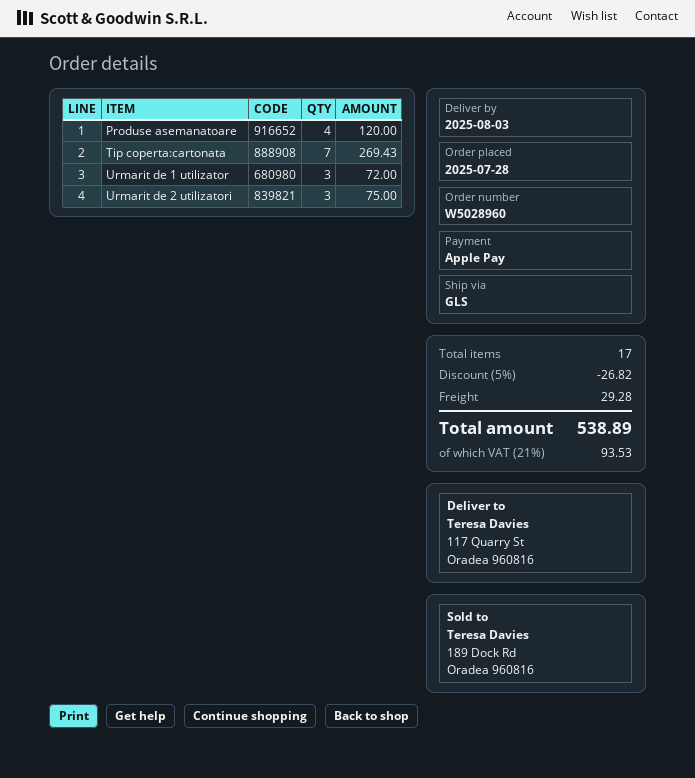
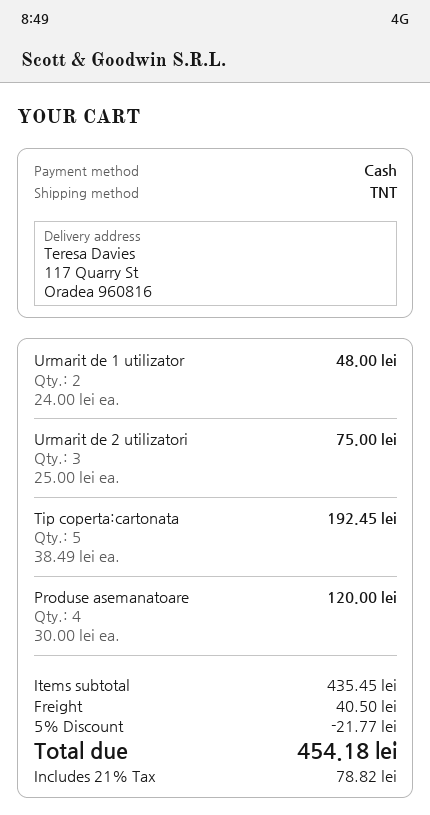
payment method: Apple Pay -> cash
shipping method: GLS -> TNT
Tip coperta:cartonata: 7 for 269.43 -> 5 for 192.45
Urmarit de 1 utilizator: 3 for 72.00 -> 2 for 48.00
discount: 5% = 26.82 -> 5% = 21.77
shipping: 29.28 -> 40.50
tax: 21% = 93.53 -> 21% = 78.82
total: 538.89 -> 454.18

